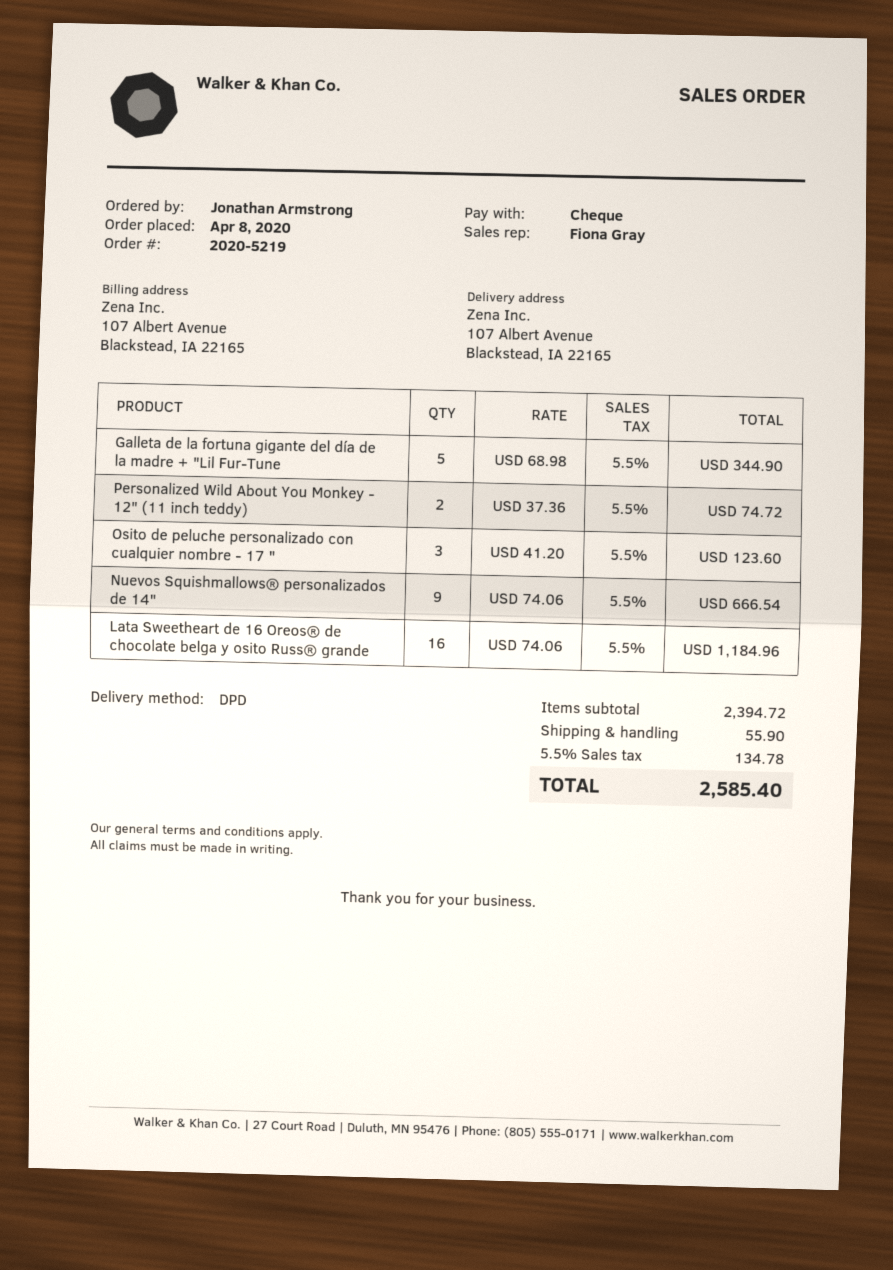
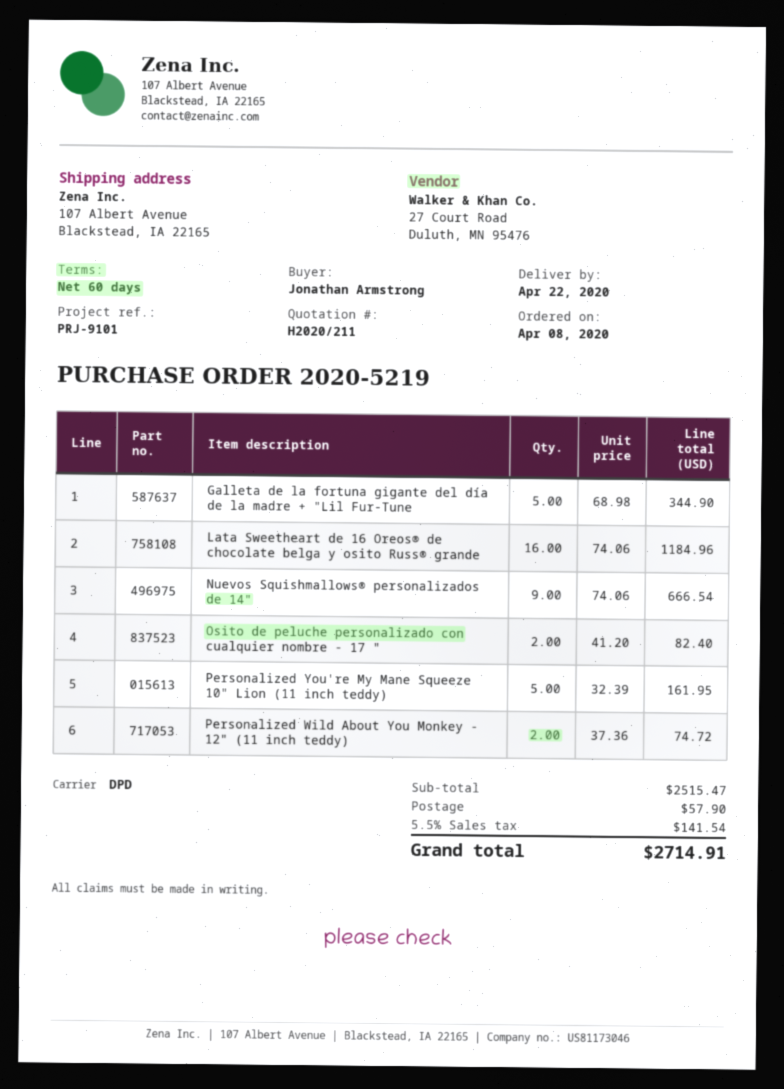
Osito de peluche personalizado con cualquier nombre - 17 ": 3 x 41.20 = 123.60 -> 2 x 41.20 = 82.40
Personalized You're My Mane Squeeze 10" Lion (11 inch teddy): none -> 5 x 32.39 = 161.95
subtotal: 2394.72 -> 2515.47
shipping: 55.90 -> 57.90
tax: 5.5% = 134.78 -> 5.5% = 141.54
total: 2585.40 -> 2714.91

